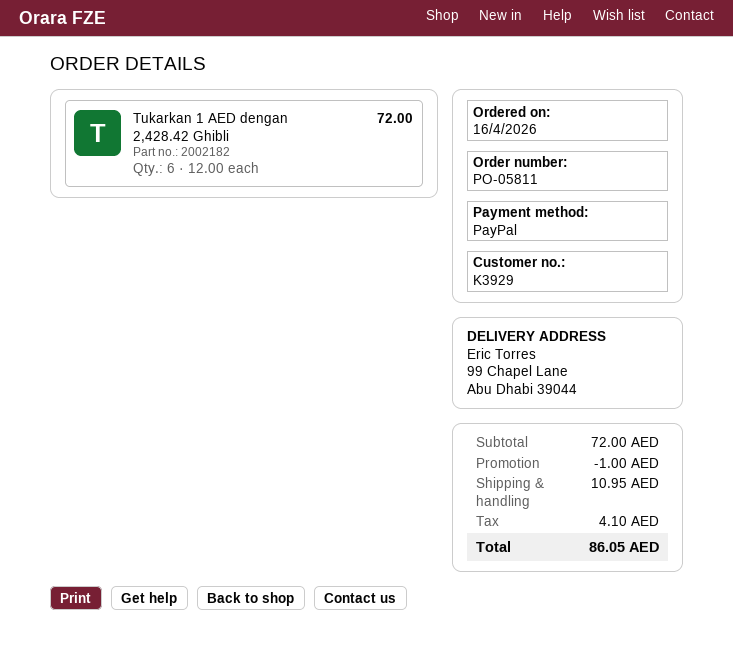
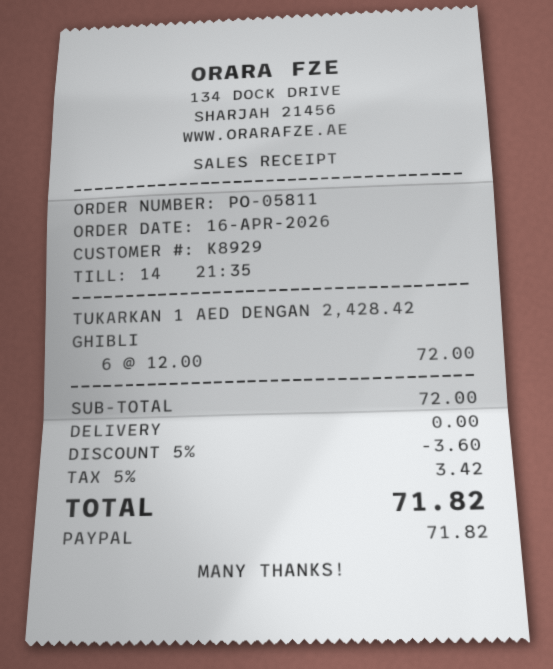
customer number: K3929 -> K8929
discount: 1.00 -> 3.60
shipping: 10.95 -> 0.00
tax: 4.10 -> 3.42
total: 86.05 -> 71.82

